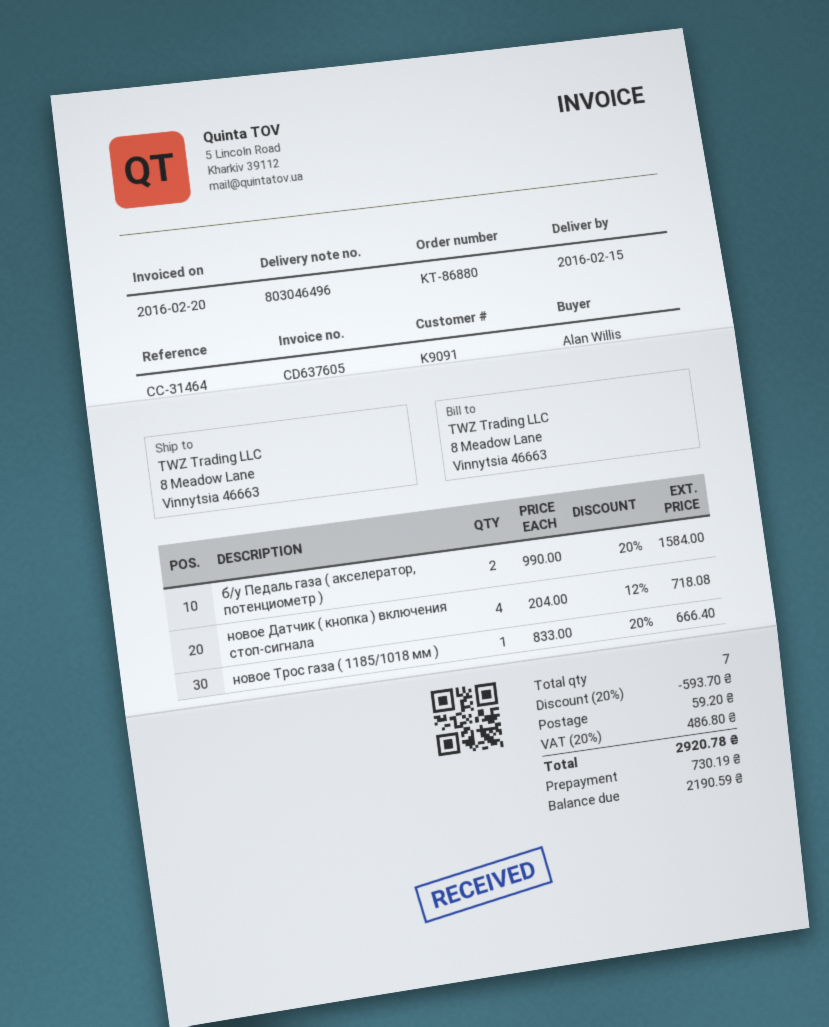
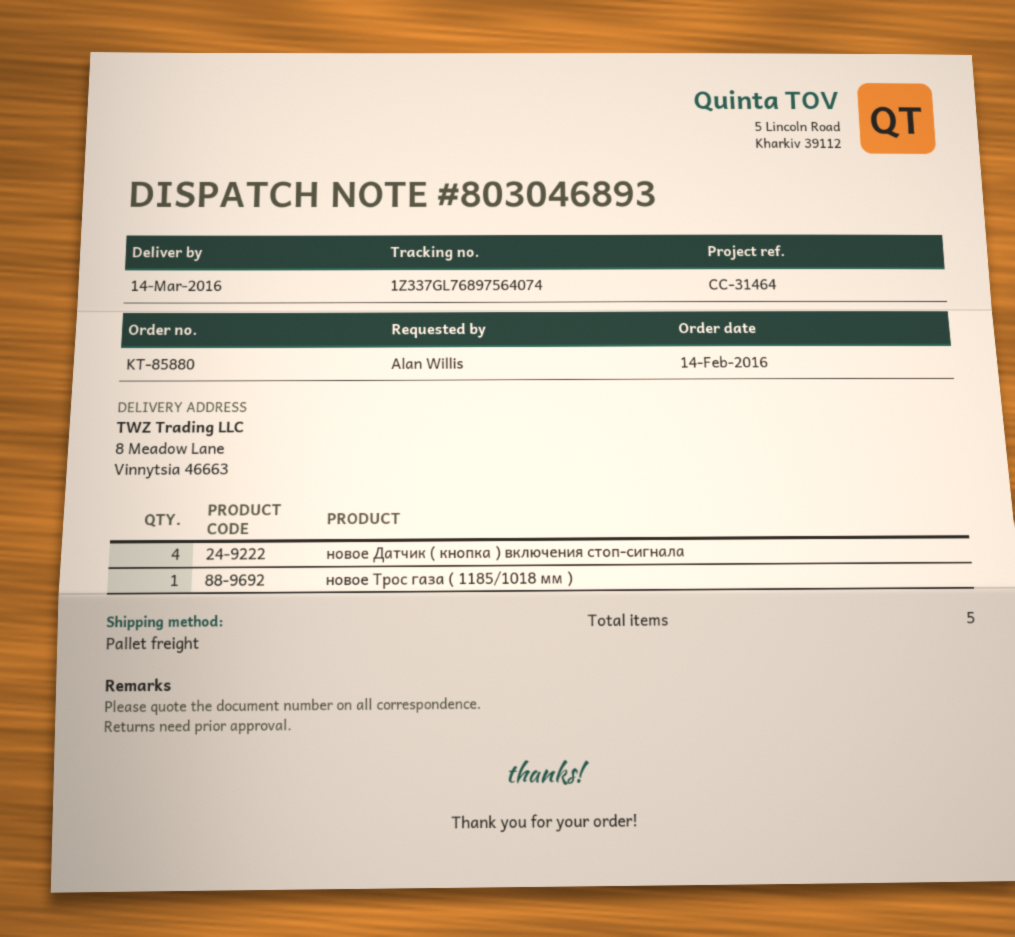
order number: KT-86880 -> KT-85880
delivery note number: 803046496 -> 803046893
delivery date: 2016-02-15 -> 2016-03-14
б/у Педаль газа ( акселератор, потенциометр ): 2 -> none
total quantity: 7 -> 5

